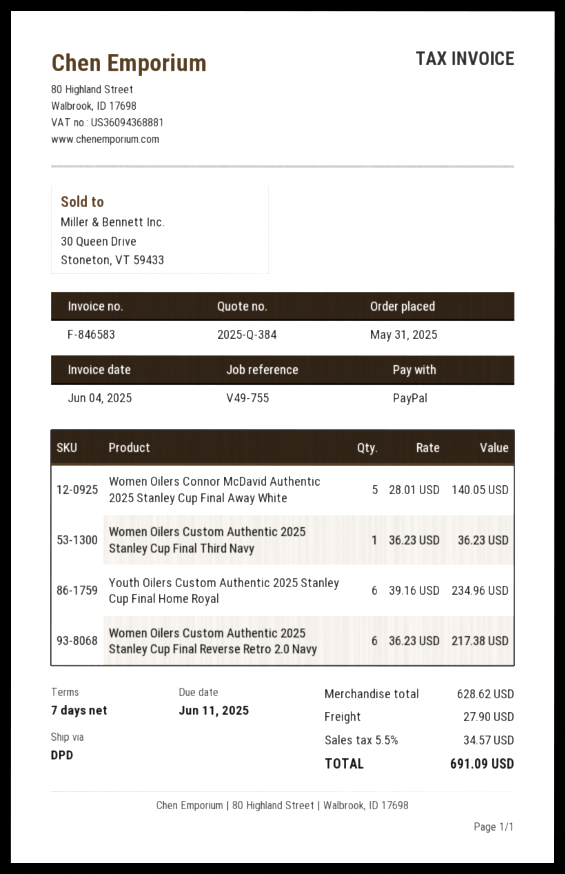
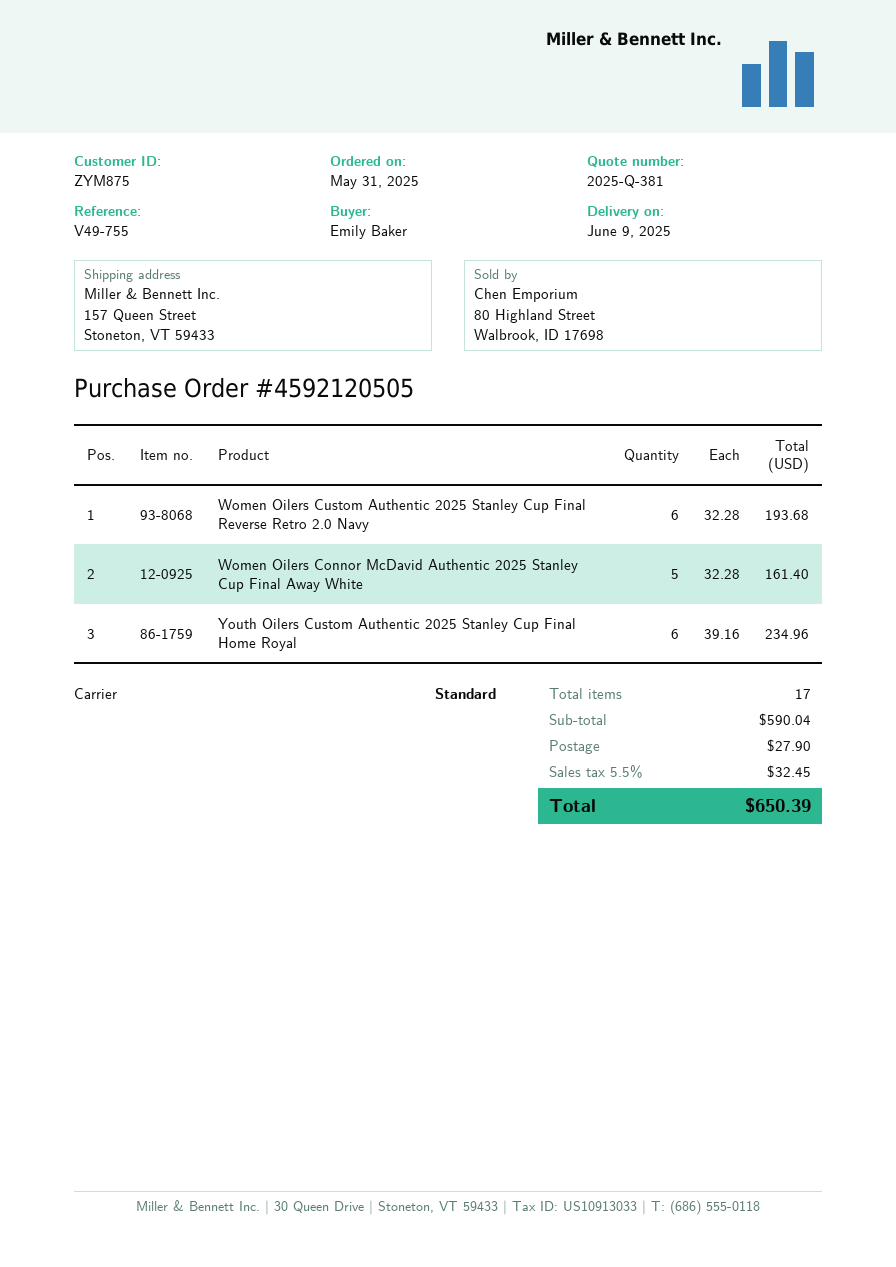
quote number: 2025-Q-384 -> 2025-Q-381
shipping method: DPD -> standard
Women Oilers Connor McDavid Authentic 2025 Stanley Cup Final Away White: 5 x 28.01 = 140.05 -> 5 x 32.28 = 161.40
Women Oilers Custom Authentic 2025 Stanley Cup Final Third Navy: 1 x 36.23 = 36.23 -> none
Women Oilers Custom Authentic 2025 Stanley Cup Final Reverse Retro 2.0 Navy: 6 x 36.23 = 217.38 -> 6 x 32.28 = 193.68
subtotal: 628.62 -> 590.04
tax: 5.5% = 34.57 -> 5.5% = 32.45
total: 691.09 -> 650.39

